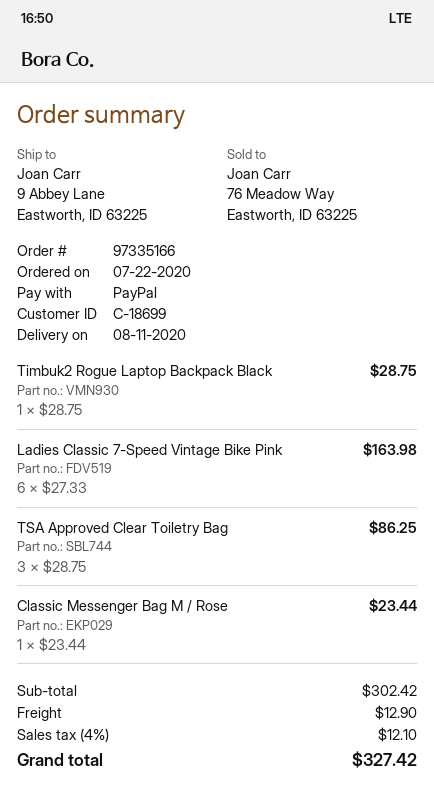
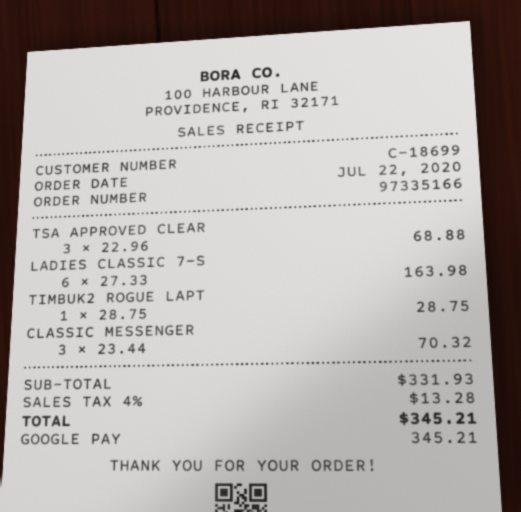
payment method: PayPal -> Google Pay
TSA Approved Clear Toiletry Bag: 3 x 28.75 = 86.25 -> 3 x 22.96 = 68.88
Classic Messenger Bag M / Rose: 1 x 23.44 = 23.44 -> 3 x 23.44 = 70.32
subtotal: 302.42 -> 331.93
shipping: 12.90 -> none
tax: 4% = 12.10 -> 4% = 13.28
total: 327.42 -> 345.21

